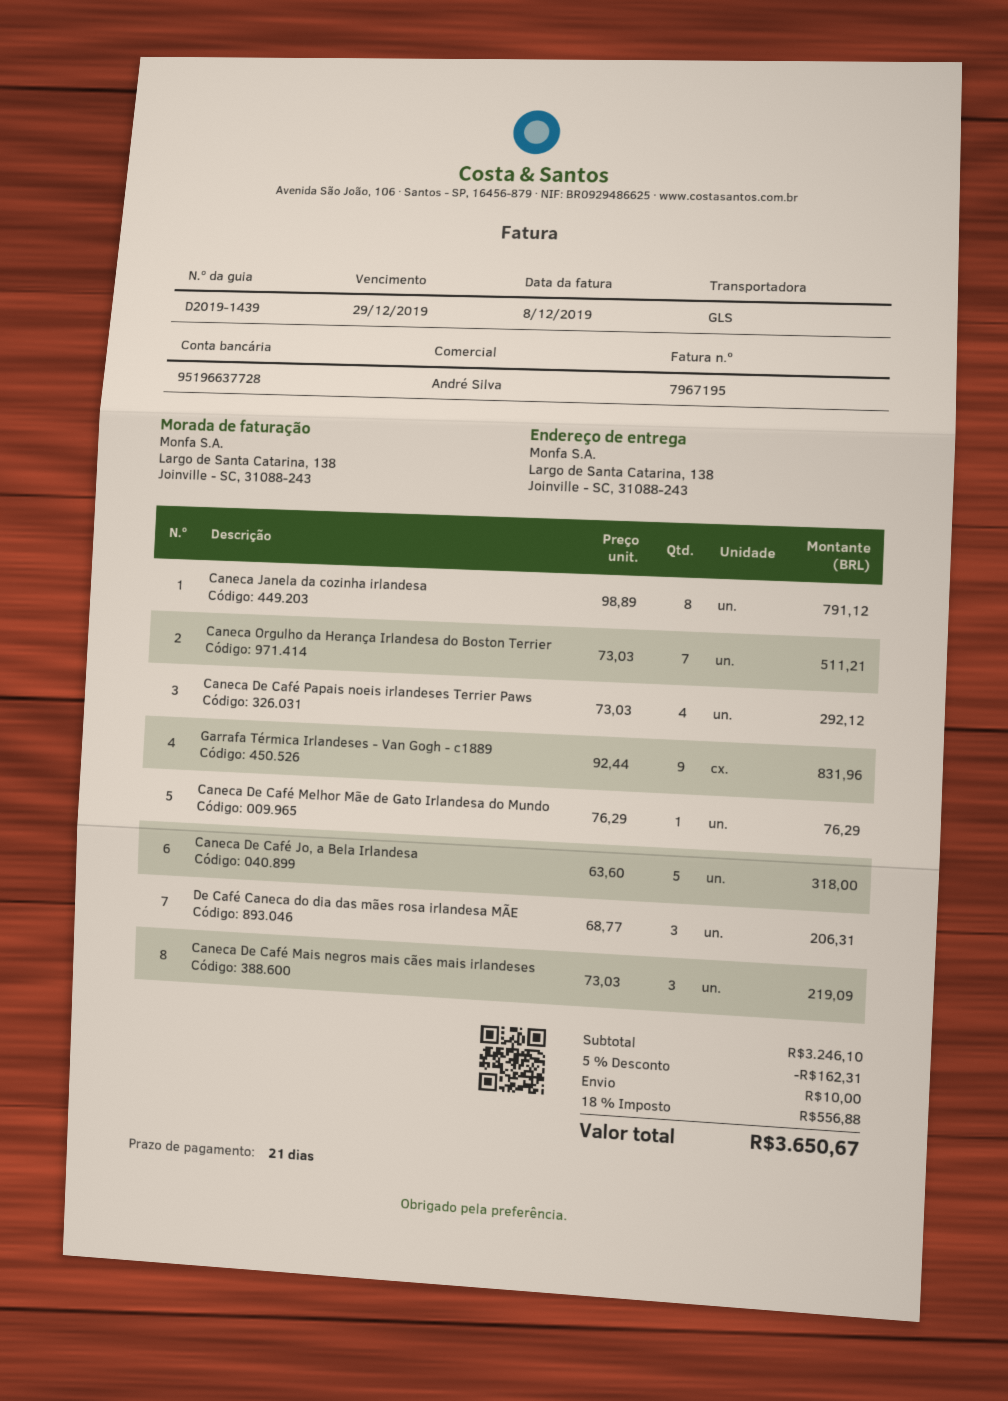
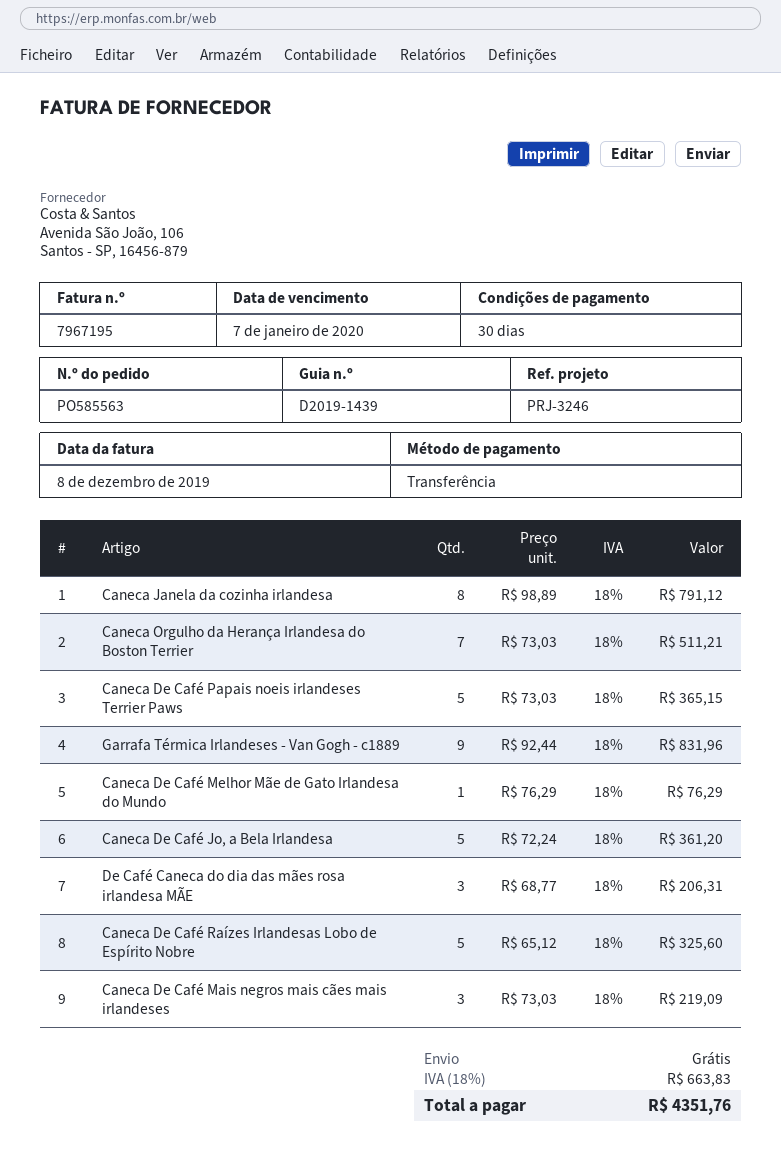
payment terms: 21 days -> 30 days
due date: 2019-12-29 -> 2020-01-07
Caneca De Café Papais noeis irlandeses Terrier Paws: 4 x 73.03 = 292.12 -> 5 x 73.03 = 365.15
Caneca De Café Jo, a Bela Irlandesa: 5 x 63.60 = 318.00 -> 5 x 72.24 = 361.20
Caneca De Café Raízes Irlandesas Lobo de Espírito Nobre: none -> 5 x 65.12 = 325.60
discount: 5% = 162.31 -> none
shipping: 10.00 -> 0.00
tax: 18% = 556.88 -> 18% = 663.83
total: 3650.67 -> 4351.76

